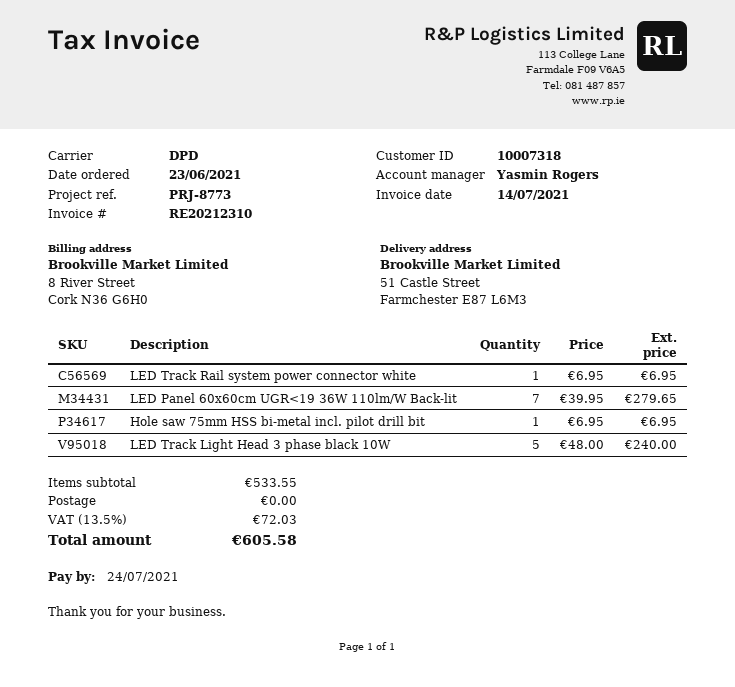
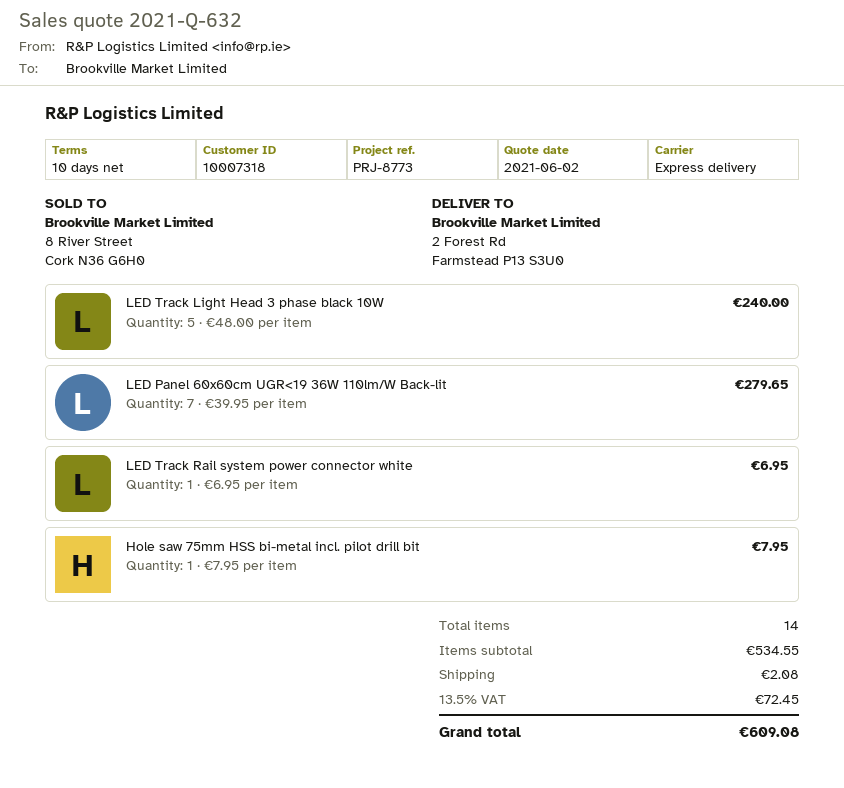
shipping method: DPD -> express
ship to: 51 Castle Street, Farmchester E87 L6M3 -> 2 Forest Rd, Farmstead P13 S3U0
Hole saw 75mm HSS bi-metal incl. pilot drill bit: 1 x 6.95 = 6.95 -> 1 x 7.95 = 7.95
subtotal: 533.55 -> 534.55
shipping: 0.00 -> 2.08
tax: 13.5% = 72.03 -> 13.5% = 72.45
total: 605.58 -> 609.08

